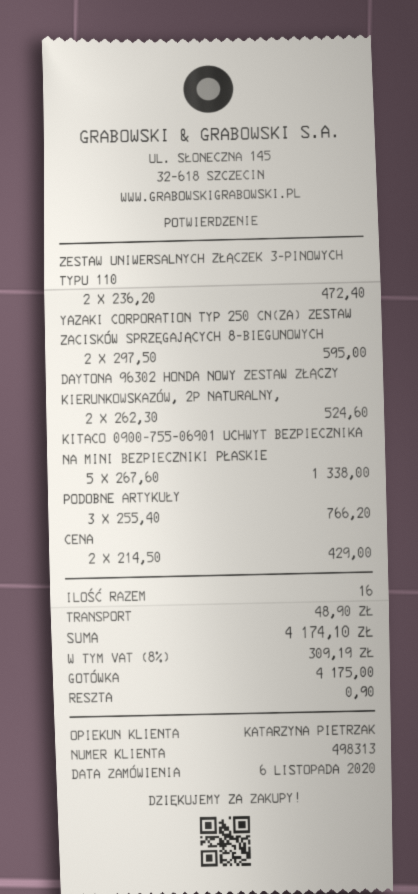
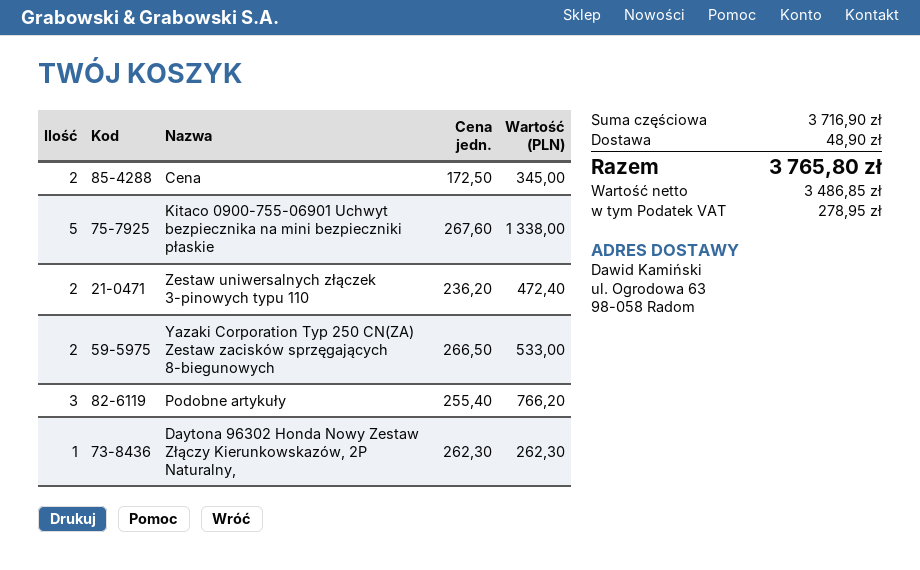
YAZAKI CORPORATION TYP 250 CN(ZA) ZESTAW ZACISKÓW SPRZĘGAJĄCYCH 8-BIEGUNOWYCH: 2 x 297.50 = 595.00 -> 2 x 266.50 = 533.00
DAYTONA 96302 HONDA NOWY ZESTAW ZŁĄCZY KIERUNKOWSKAZÓW, 2P NATURALNY,: 2 x 262.30 = 524.60 -> 1 x 262.30 = 262.30
CENA: 2 x 214.50 = 429.00 -> 2 x 172.50 = 345.00
tax: 309.19 -> 278.95
total: 4174.10 -> 3765.80

